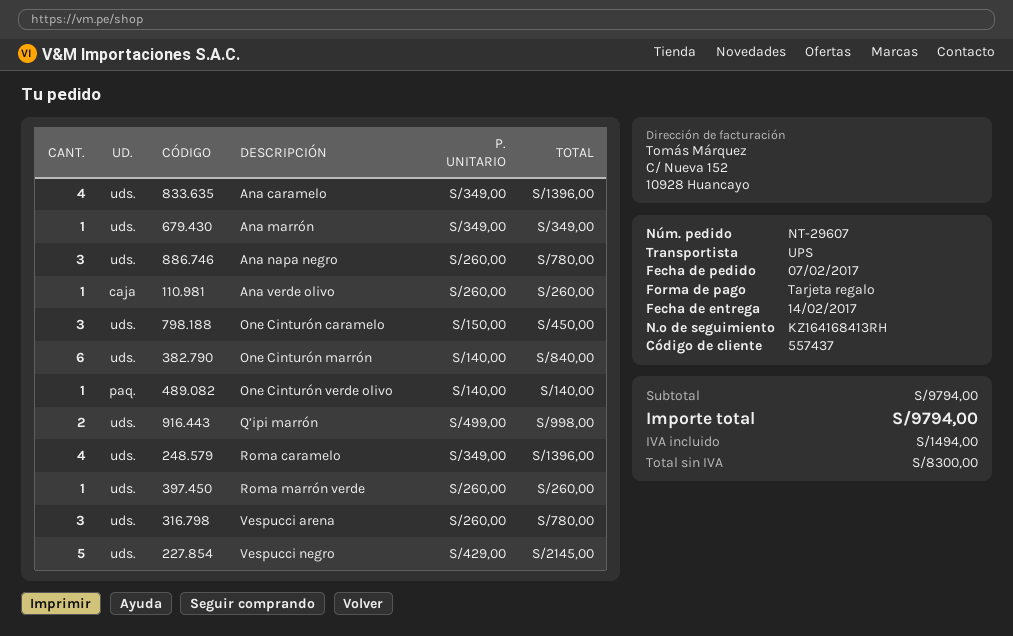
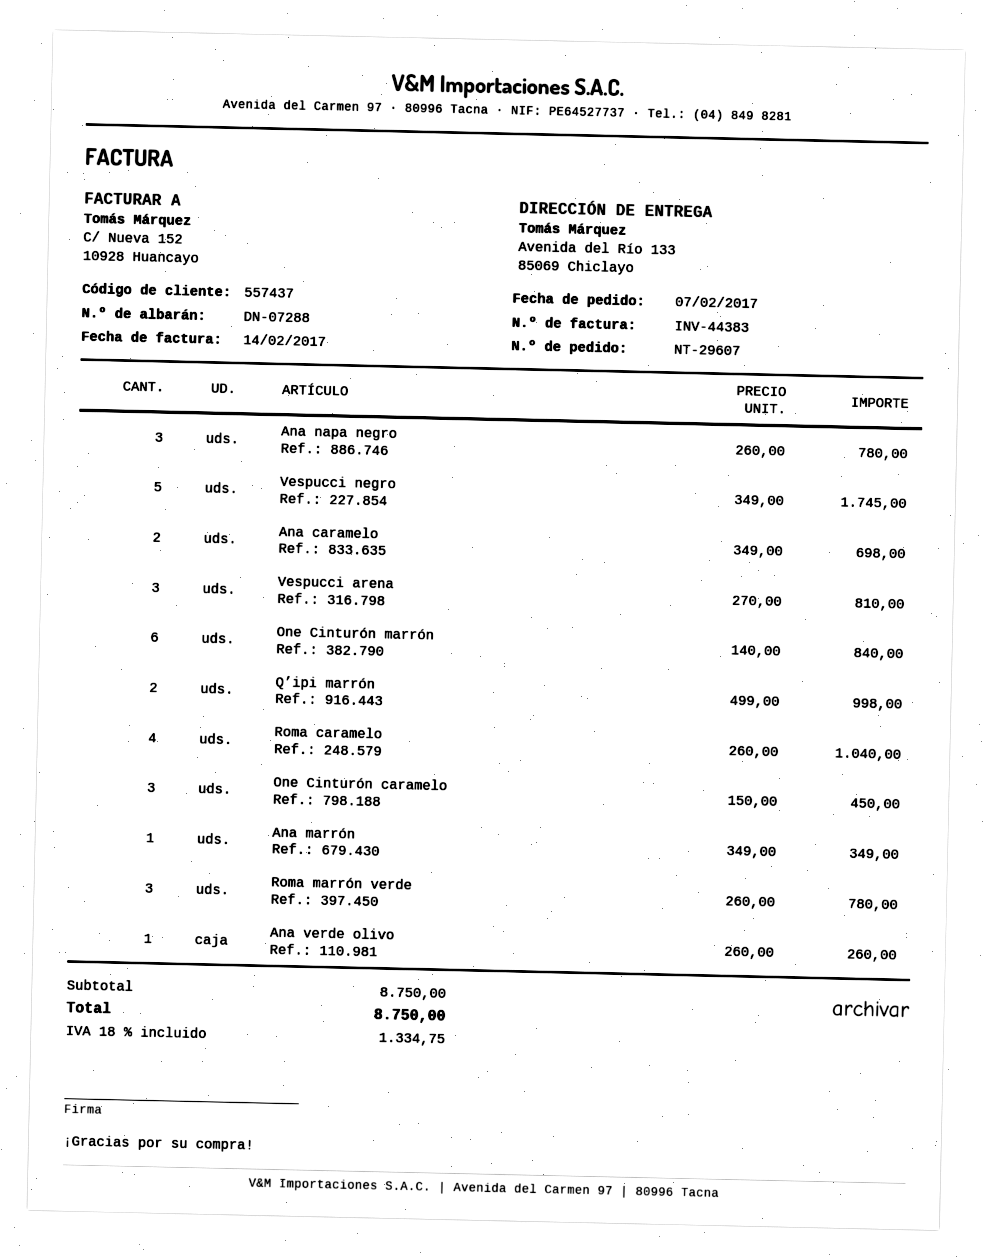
Ana caramelo: 4 x 349.00 = 1396.00 -> 2 x 349.00 = 698.00
One Cinturón verde olivo: 1 x 140.00 = 140.00 -> none
Roma caramelo: 4 x 349.00 = 1396.00 -> 4 x 260.00 = 1040.00
Roma marrón verde: 1 x 260.00 = 260.00 -> 3 x 260.00 = 780.00
Vespucci arena: 3 x 260.00 = 780.00 -> 3 x 270.00 = 810.00
Vespucci negro: 5 x 429.00 = 2145.00 -> 5 x 349.00 = 1745.00
subtotal: 9794.00 -> 8750.00
tax: 1494.00 -> 1334.75
total: 9794.00 -> 8750.00

